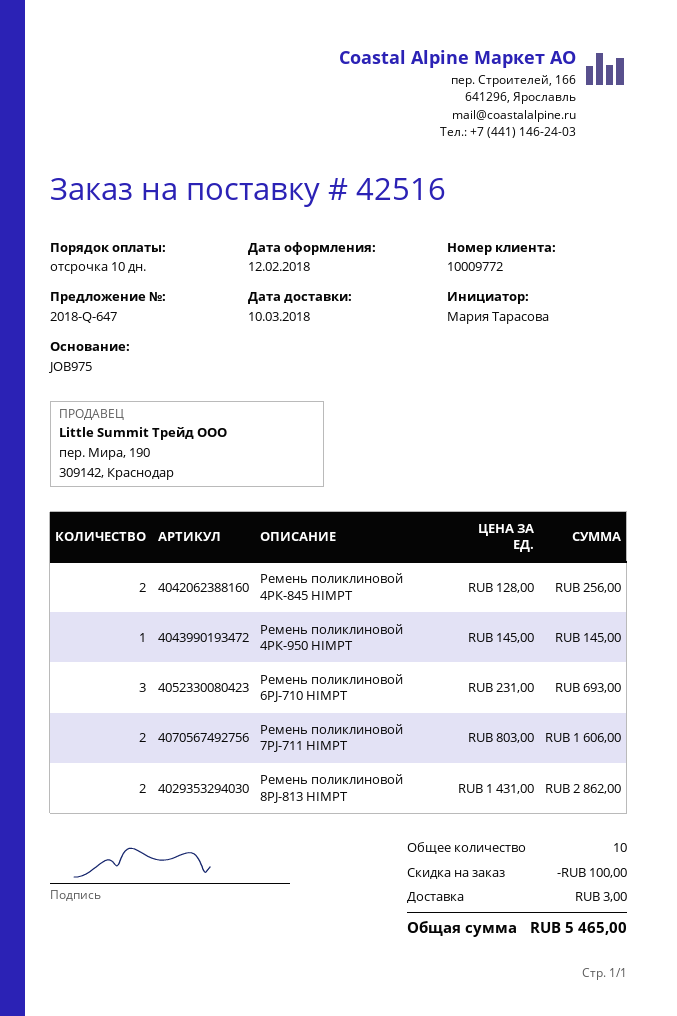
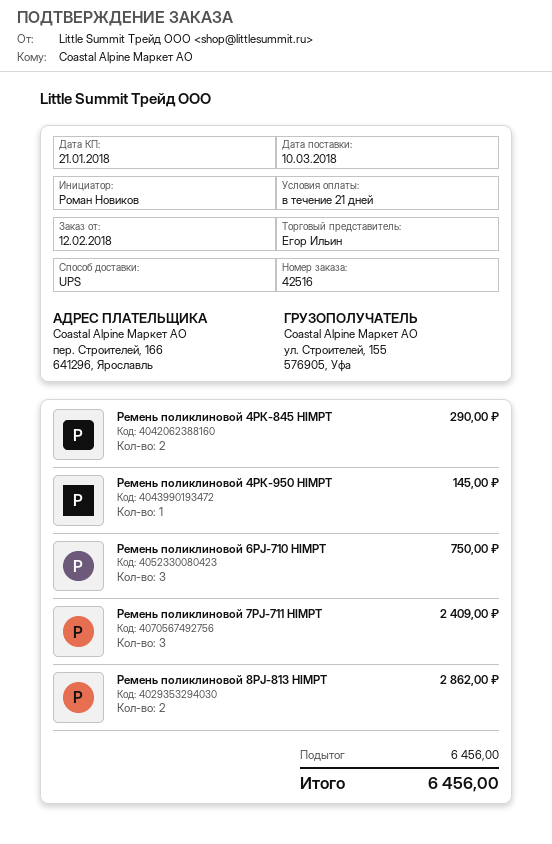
payment terms: 10 days -> 21 days
ordered by: Мария Тарасова -> Роман Новиков
Ремень поликлиновой 4РК-845 HIMPT: 2 for 256.00 -> 2 for 290.00
Ремень поликлиновой 6PJ-710 HIMPT: 3 for 693.00 -> 3 for 750.00
Ремень поликлиновой 7PJ-711 HIMPT: 2 for 1606.00 -> 3 for 2409.00
discount: 100.00 -> none
shipping: 3.00 -> none
total: 5465.00 -> 6456.00

